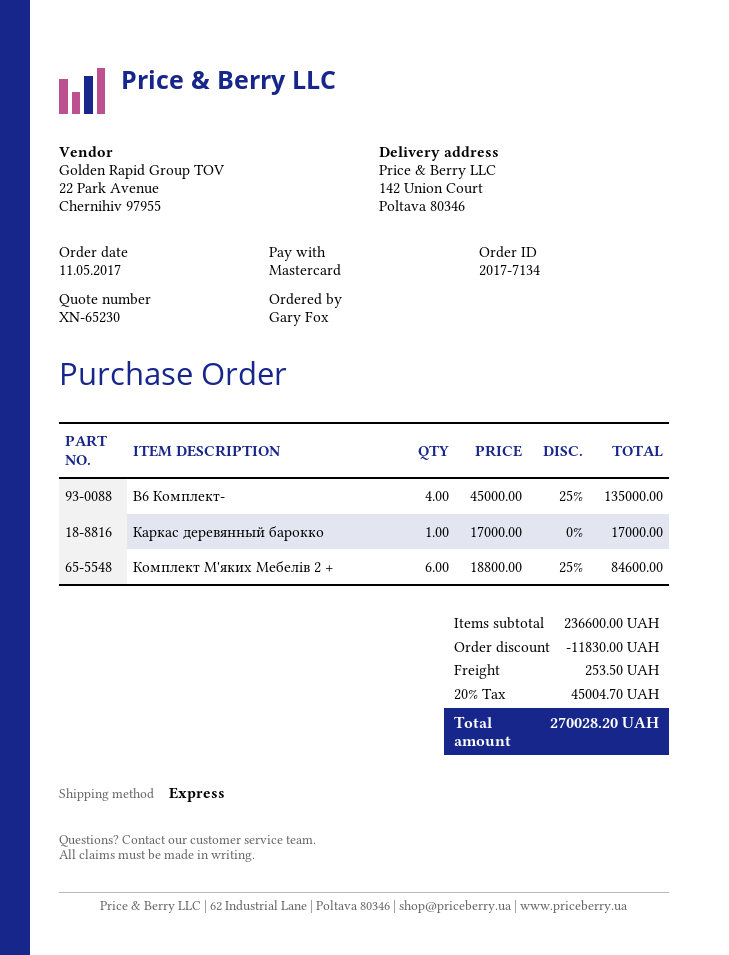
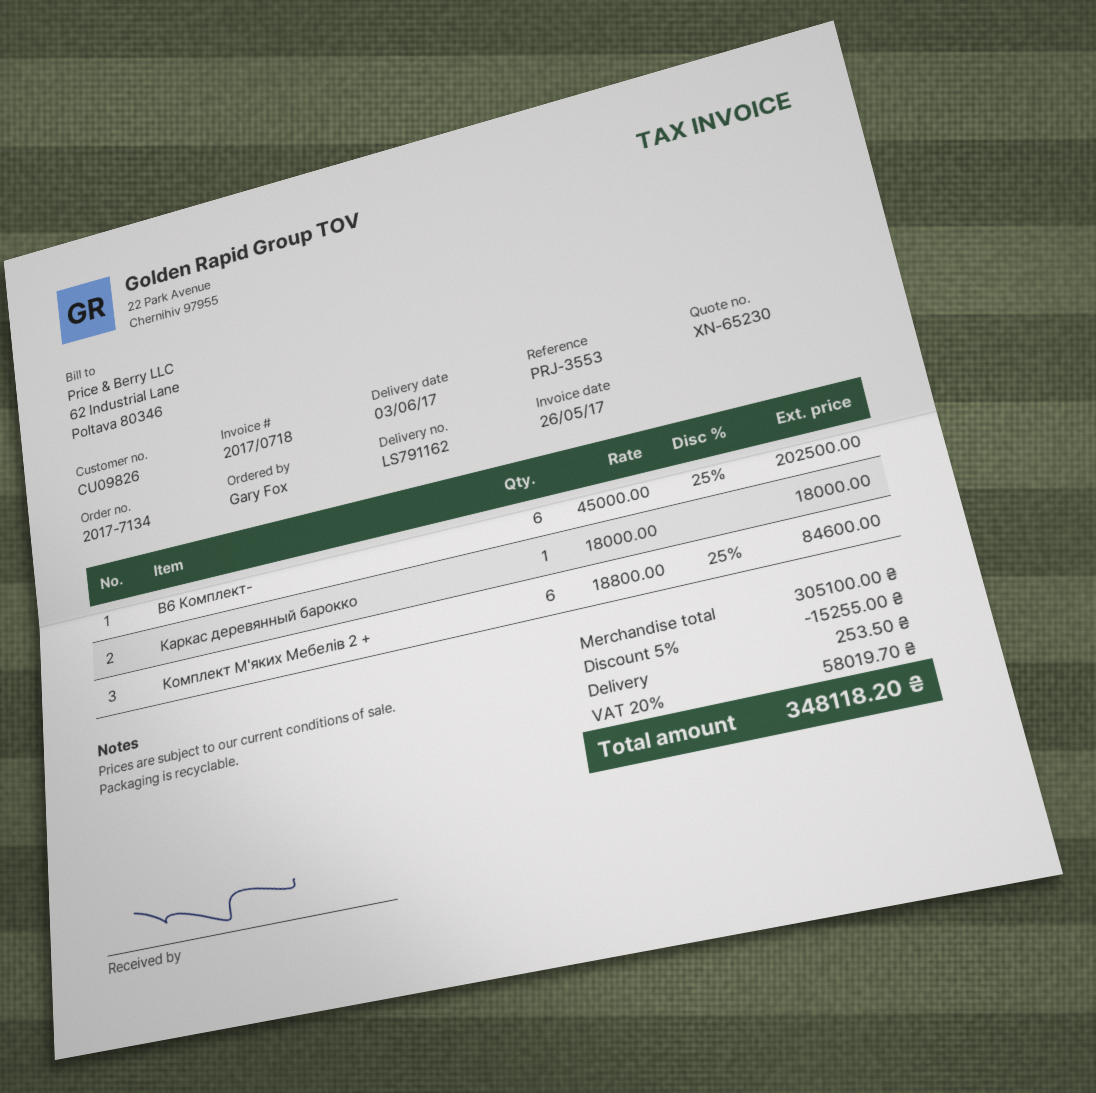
В6 Комплект-: 4 x 45000.00 - 25% = 135000.00 -> 6 x 45000.00 - 25% = 202500.00
Каркас деревянный барокко: 1 x 17000.00 = 17000.00 -> 1 x 18000.00 = 18000.00
subtotal: 236600.00 -> 305100.00
discount: 11830.00 -> 15255.00
tax: 20% = 45004.70 -> 20% = 58019.70
total: 270028.20 -> 348118.20

